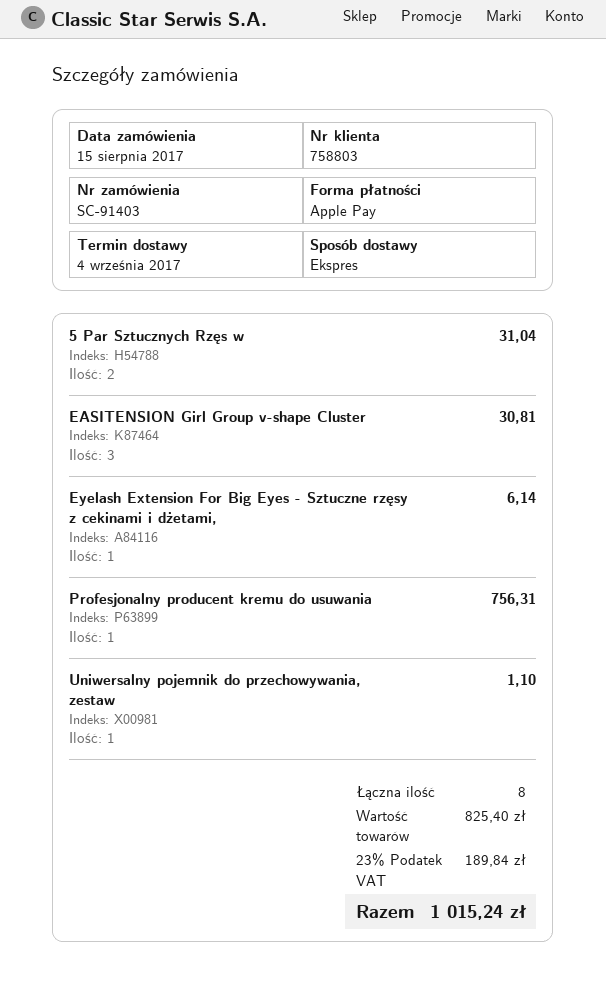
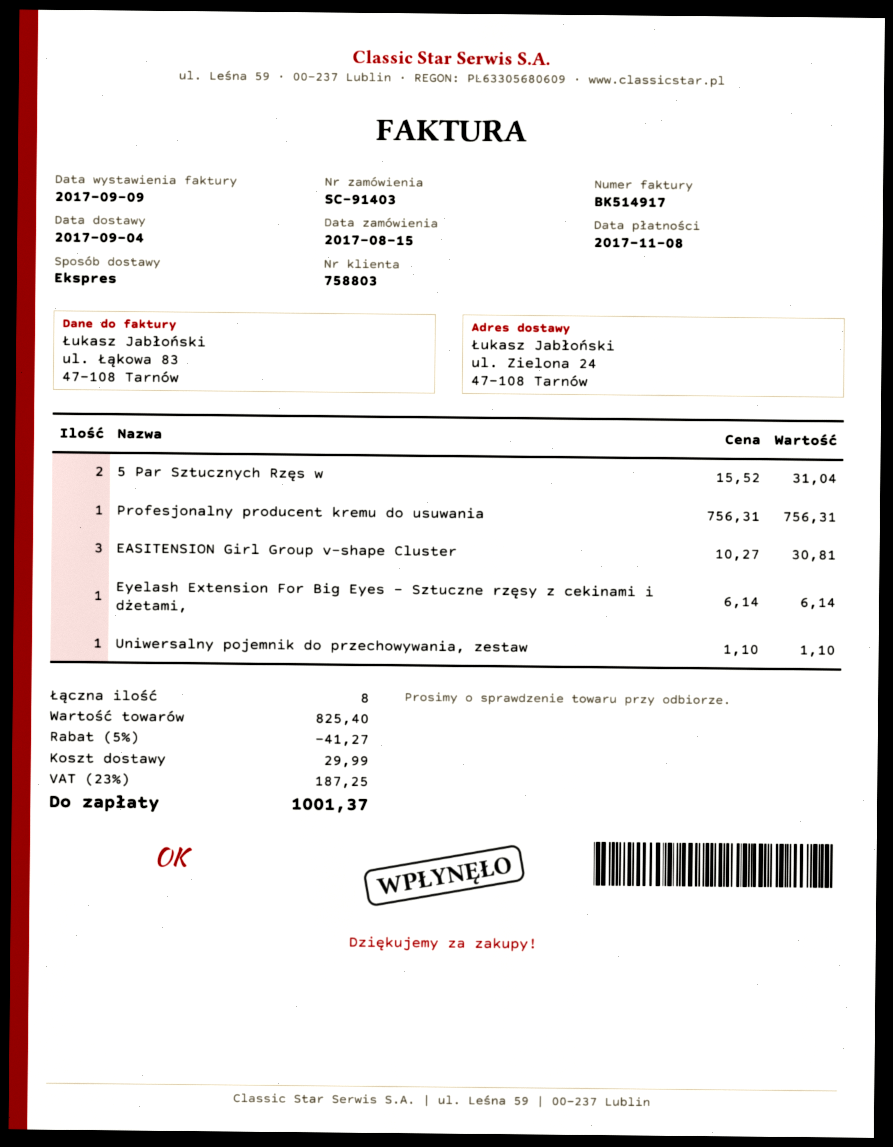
discount: none -> 5% = 41.27
shipping: none -> 29.99
tax: 23% = 189.84 -> 23% = 187.25
total: 1015.24 -> 1001.37

